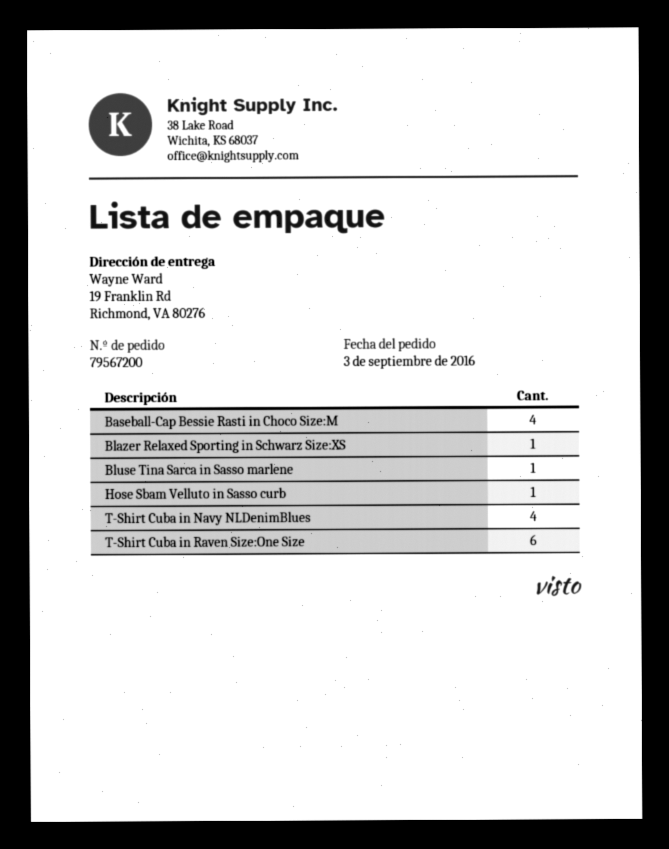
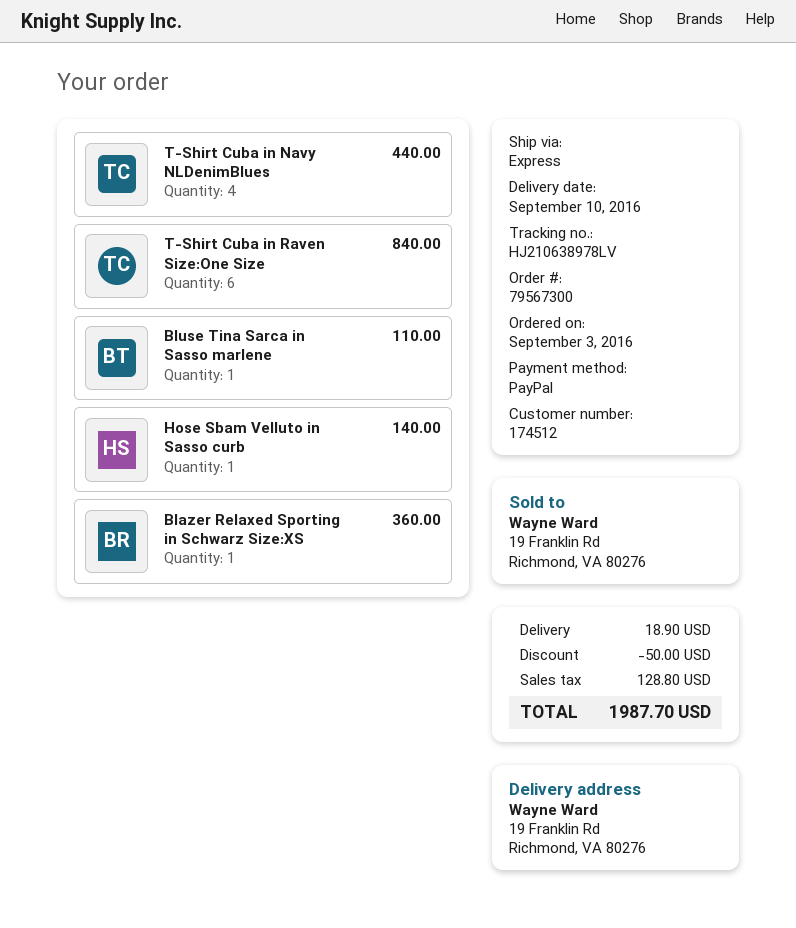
order number: 79567200 -> 79567300
Baseball-Cap Bessie Rasti in Choco Size:M: 4 -> none

